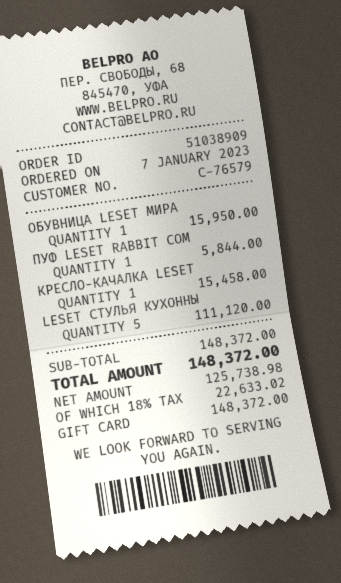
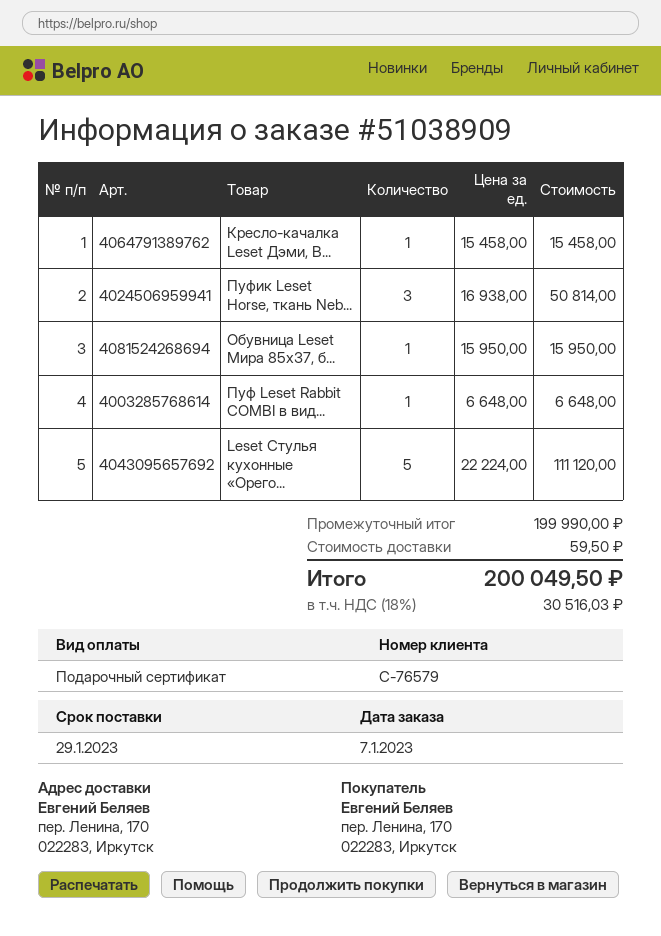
ПУФ LESET RABBIT COM: 1 for 5844.00 -> 1 for 6648.00
Пуфик Leset Horse, ткань Neb...: none -> 3 for 50814.00
subtotal: 148372.00 -> 199990.00
shipping: none -> 59.50
tax: 18% = 22633.02 -> 18% = 30516.03
total: 148372.00 -> 200049.50

